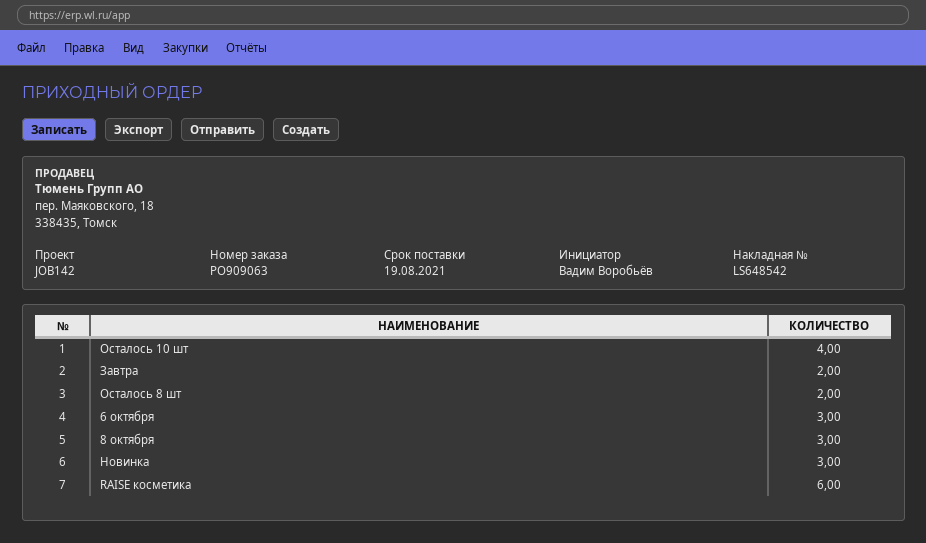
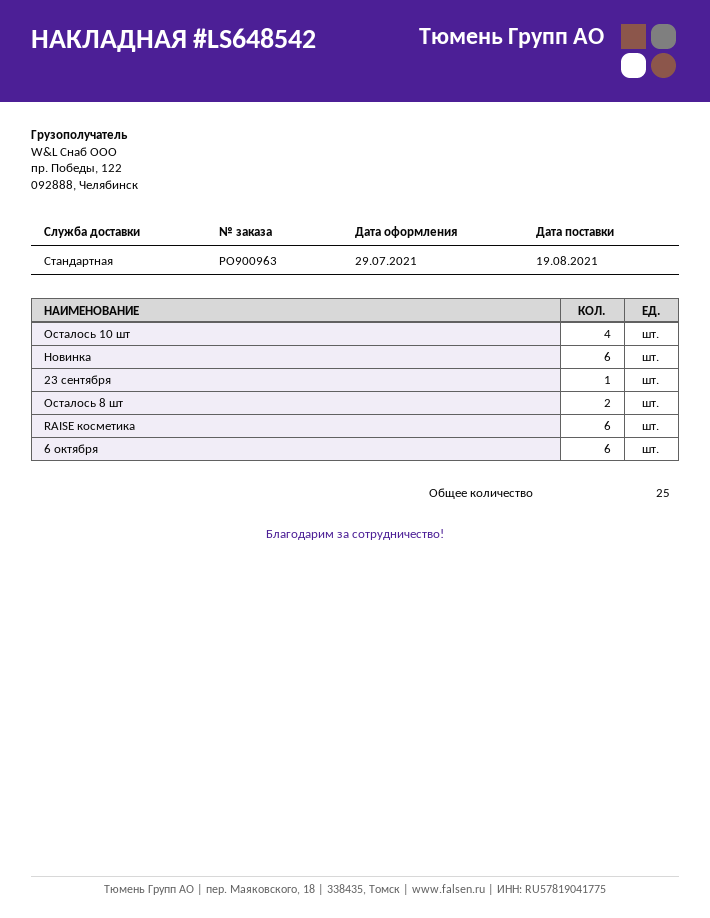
order number: PO909063 -> PO900963
Завтра: 2 -> none
6 октября: 3 -> 6
8 октября: 3 -> none
Новинка: 3 -> 6
23 сентября: none -> 1

